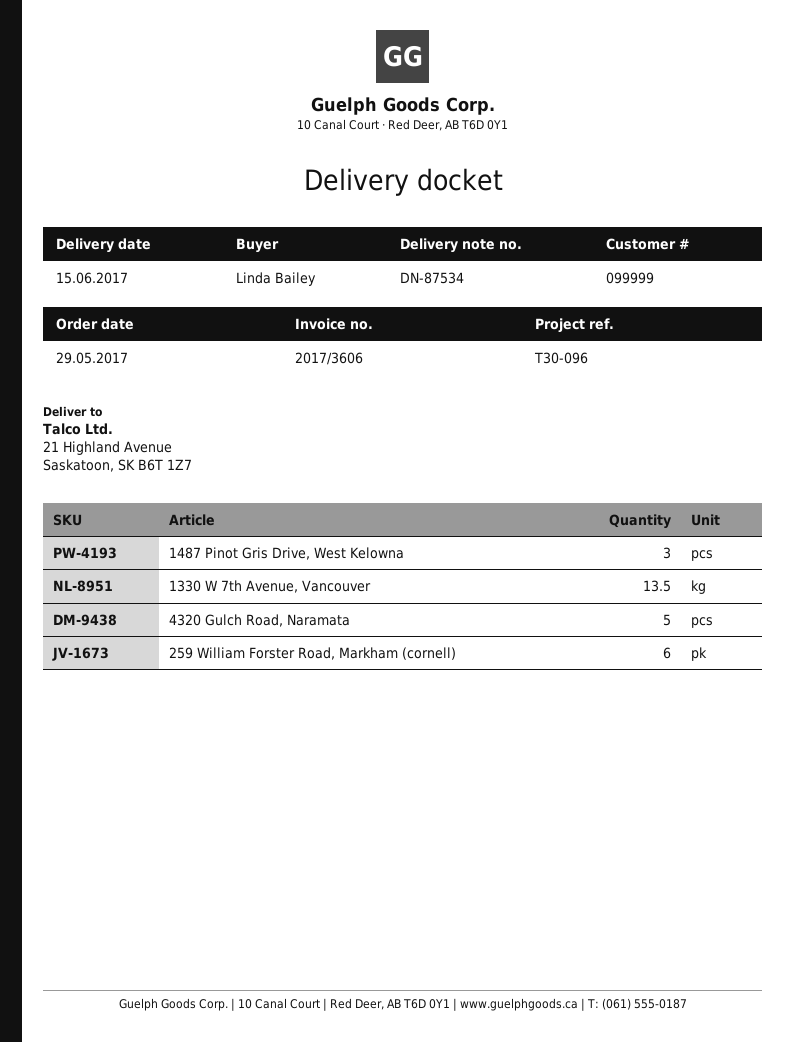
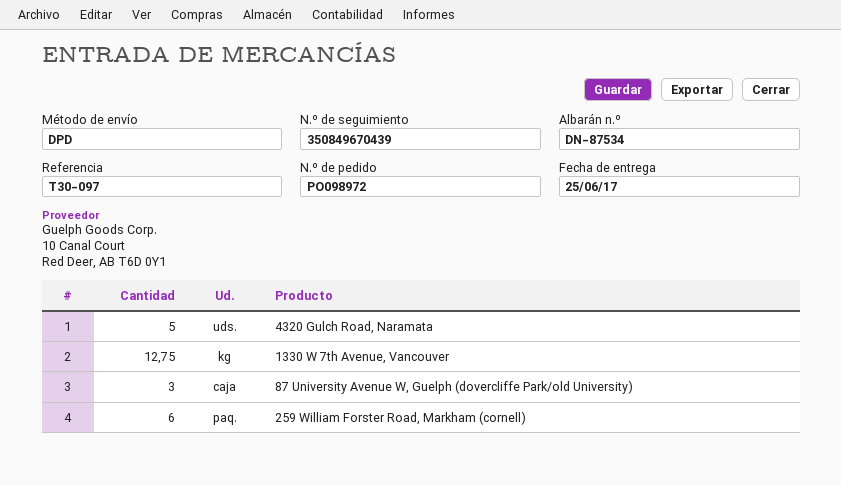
delivery date: 2017-06-15 -> 2017-06-25
reference: T30-096 -> T30-097
1487 Pinot Gris Drive, West Kelowna: 3 -> none
1330 W 7th Avenue, Vancouver: 13.5 -> 12.75
87 University Avenue W, Guelph (dovercliffe Park/old University): none -> 3

